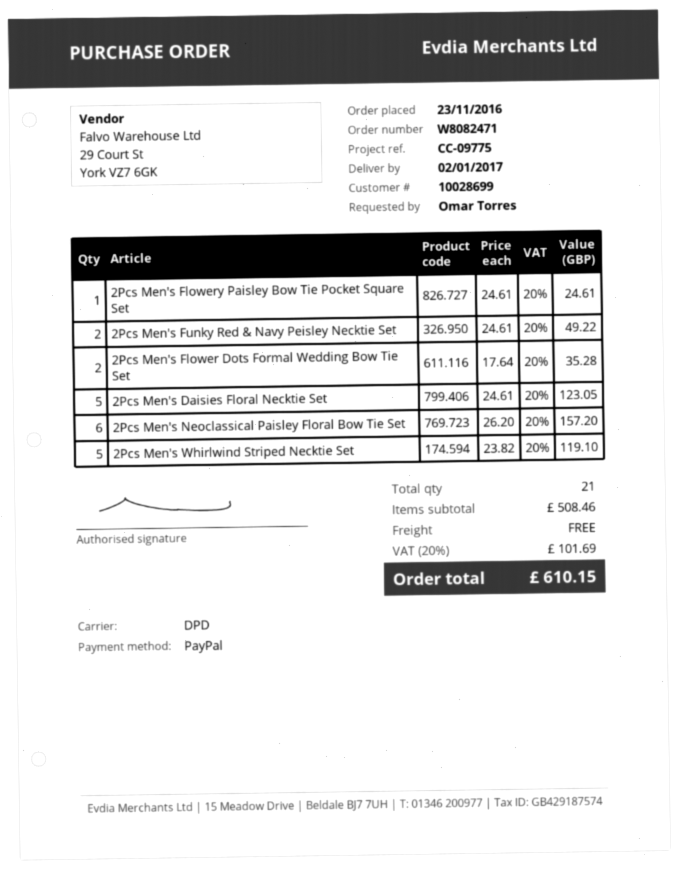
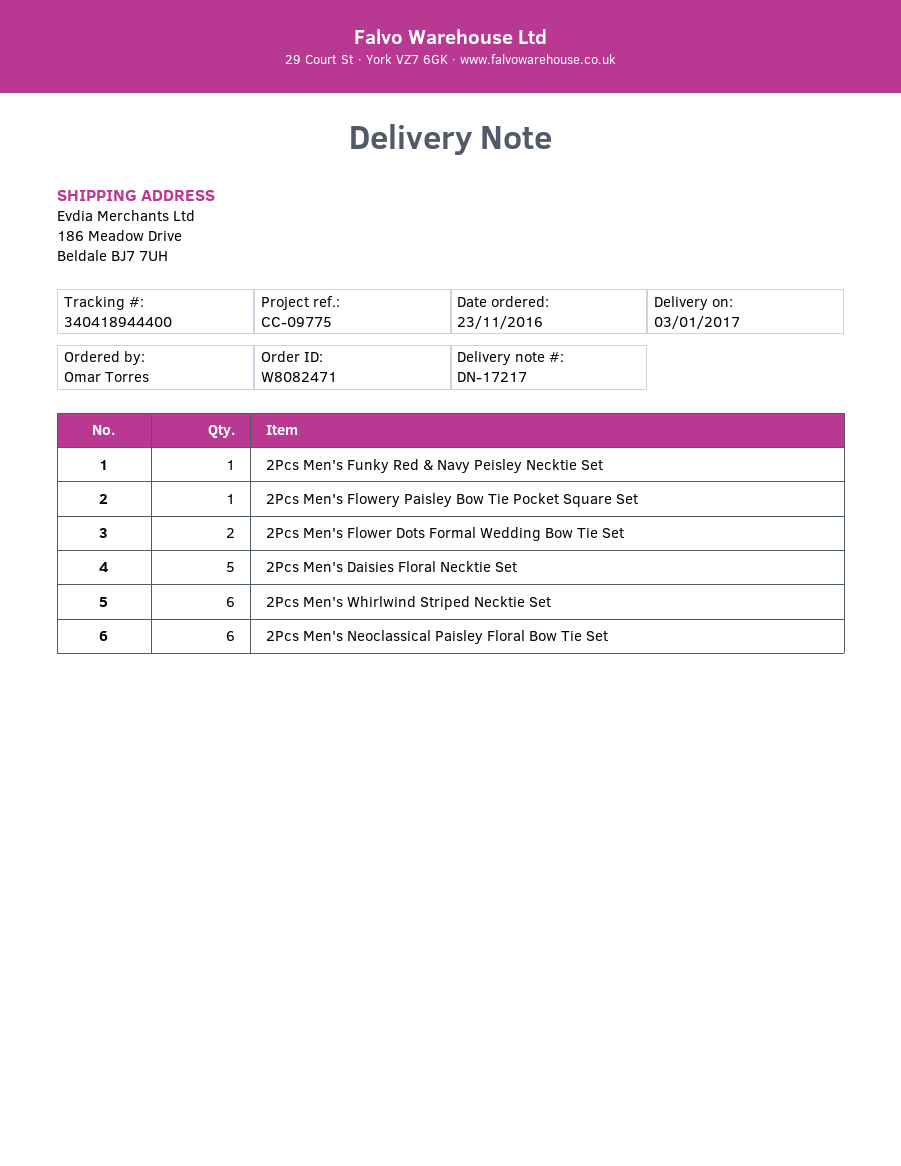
delivery date: 2017-01-02 -> 2017-01-03
2Pcs Men's Funky Red & Navy Peisley Necktie Set: 2 -> 1
2Pcs Men's Whirlwind Striped Necktie Set: 5 -> 6

